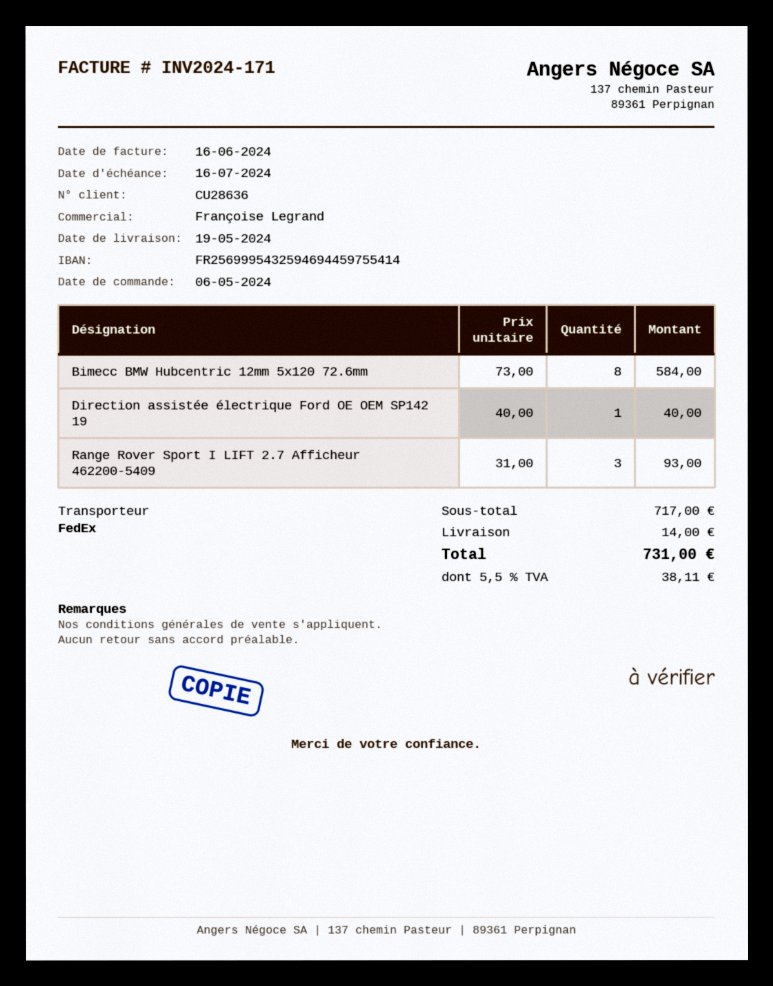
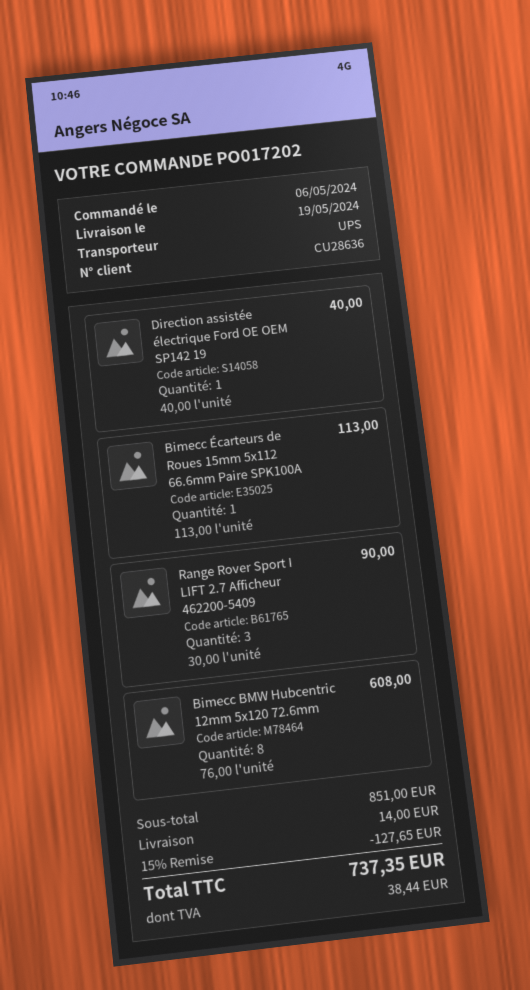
shipping method: FedEx -> UPS
Bimecc BMW Hubcentric 12mm 5x120 72.6mm: 8 x 73.00 = 584.00 -> 8 x 76.00 = 608.00
Range Rover Sport I LIFT 2.7 Afficheur 462200-5409: 3 x 31.00 = 93.00 -> 3 x 30.00 = 90.00
Bimecc Écarteurs de Roues 15mm 5x112 66.6mm Paire SPK100A: none -> 1 x 113.00 = 113.00
subtotal: 717.00 -> 851.00
discount: none -> 15% = 127.65
tax: 38.11 -> 38.44
total: 731.00 -> 737.35

